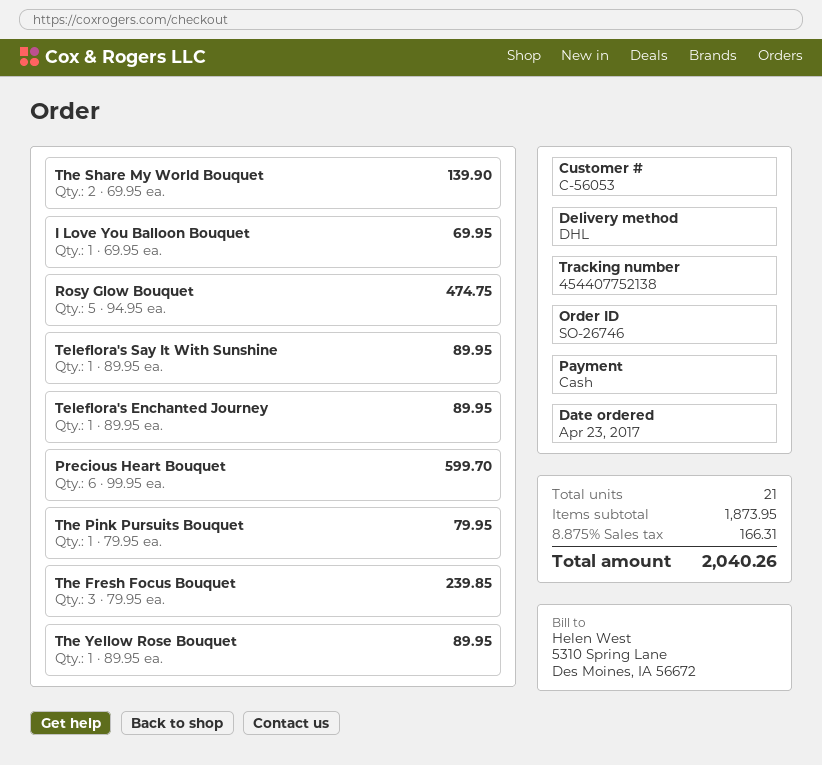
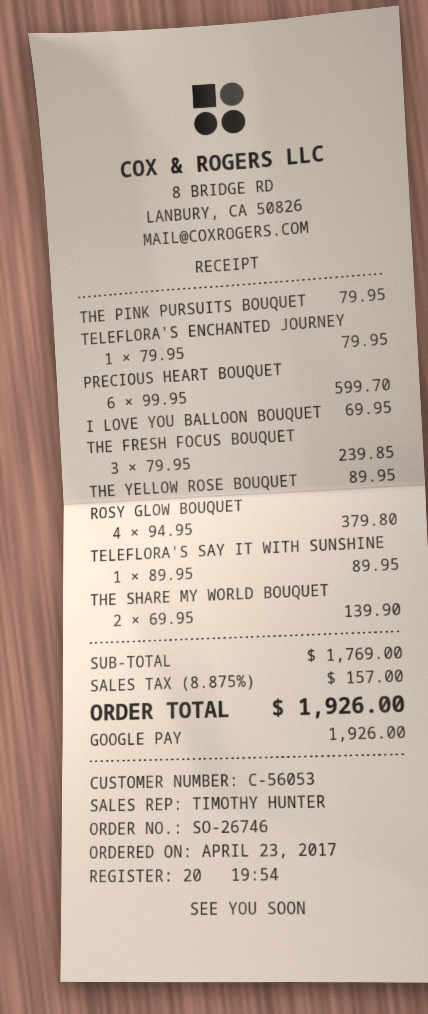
payment method: cash -> Google Pay
Rosy Glow Bouquet: 5 x 94.95 = 474.75 -> 4 x 94.95 = 379.80
Teleflora's Enchanted Journey: 1 x 89.95 = 89.95 -> 1 x 79.95 = 79.95
subtotal: 1873.95 -> 1769.00
tax: 8.875% = 166.31 -> 8.875% = 157.00
total: 2040.26 -> 1926.00

